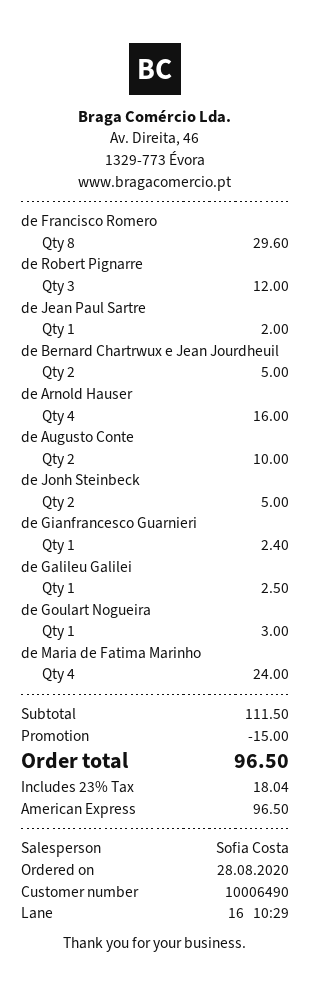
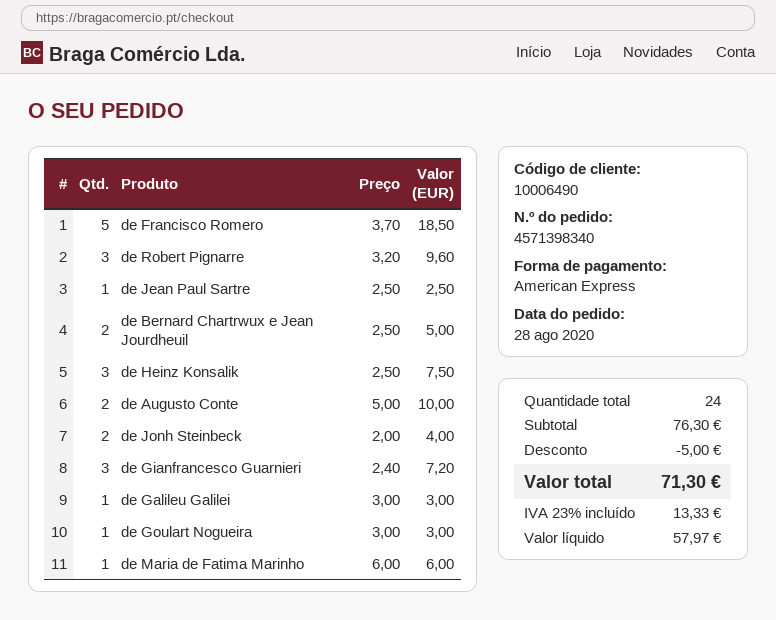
de Francisco Romero: 8 for 29.60 -> 5 for 18.50
de Robert Pignarre: 3 for 12.00 -> 3 for 9.60
de Jean Paul Sartre: 1 for 2.00 -> 1 for 2.50
de Arnold Hauser: 4 for 16.00 -> none
de Jonh Steinbeck: 2 for 5.00 -> 2 for 4.00
de Gianfrancesco Guarnieri: 1 for 2.40 -> 3 for 7.20
de Galileu Galilei: 1 for 2.50 -> 1 for 3.00
de Maria de Fatima Marinho: 4 for 24.00 -> 1 for 6.00
de Heinz Konsalik: none -> 3 for 7.50
subtotal: 111.50 -> 76.30
discount: 15.00 -> 5.00
tax: 23% = 18.04 -> 23% = 13.33
total: 96.50 -> 71.30

